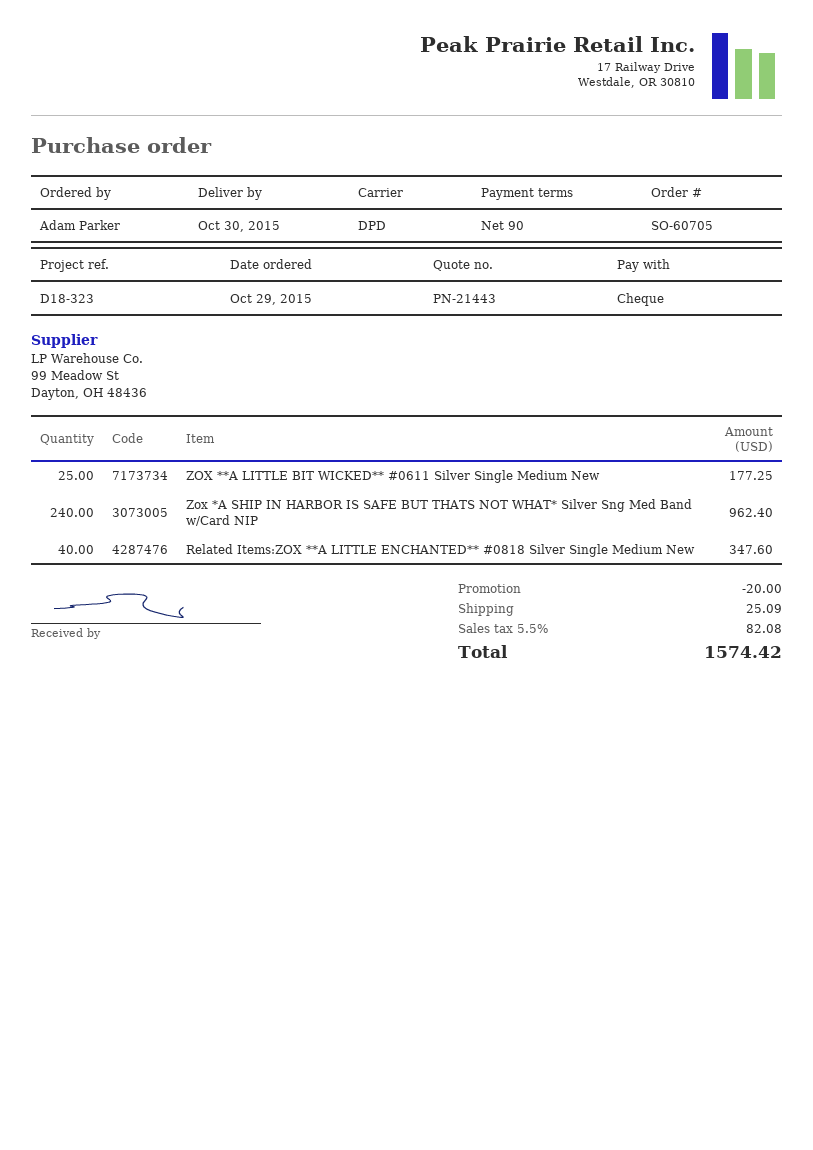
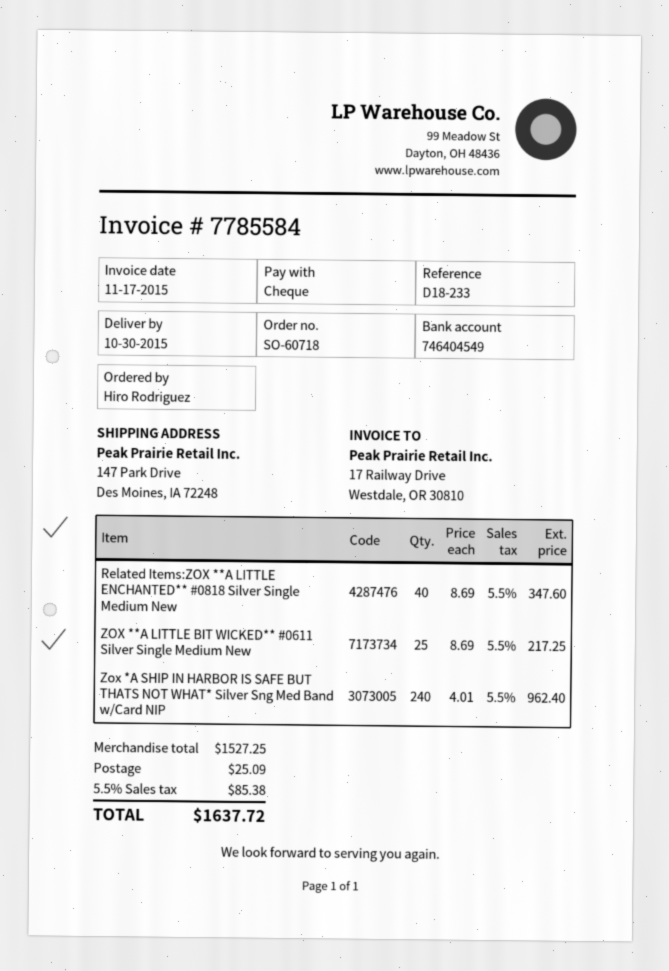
order number: SO-60705 -> SO-60718
reference: D18-323 -> D18-233
ordered by: Adam Parker -> Hiro Rodriguez
ZOX **A LITTLE BIT WICKED** #0611 Silver Single Medium New: 25 for 177.25 -> 25 for 217.25
discount: 20.00 -> none
tax: 5.5% = 82.08 -> 5.5% = 85.38
total: 1574.42 -> 1637.72

